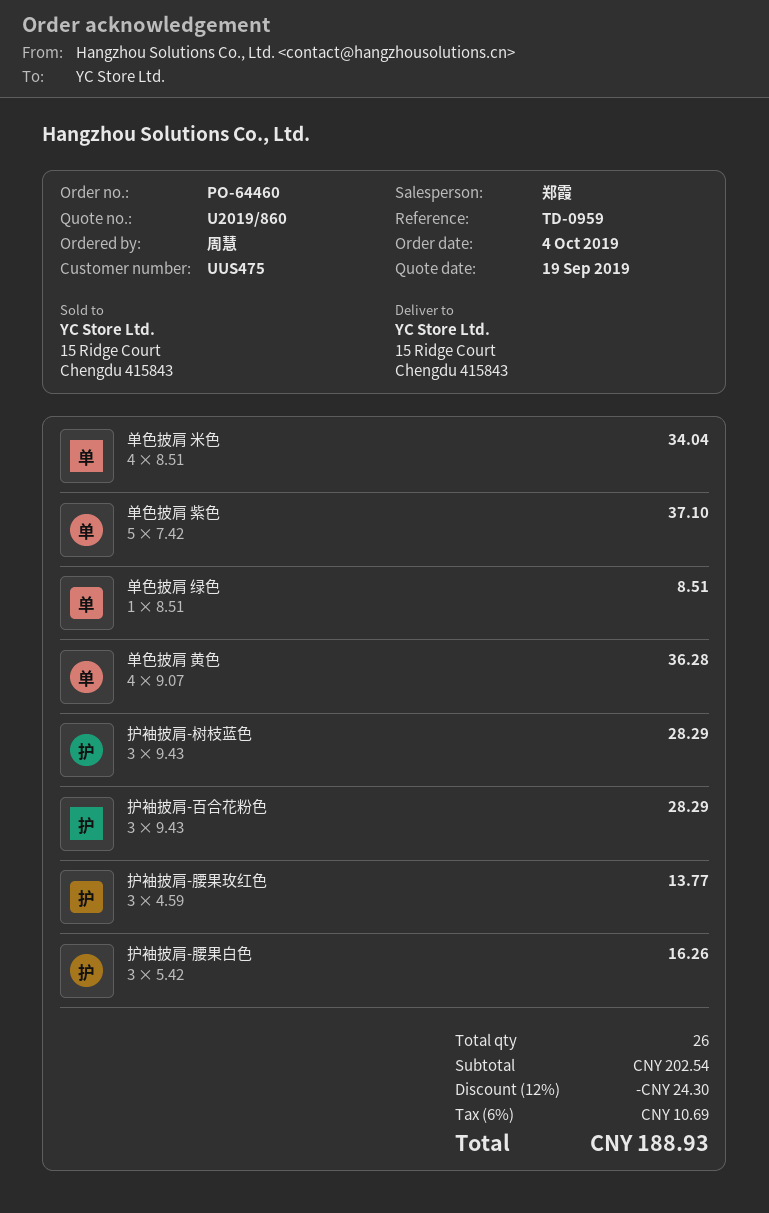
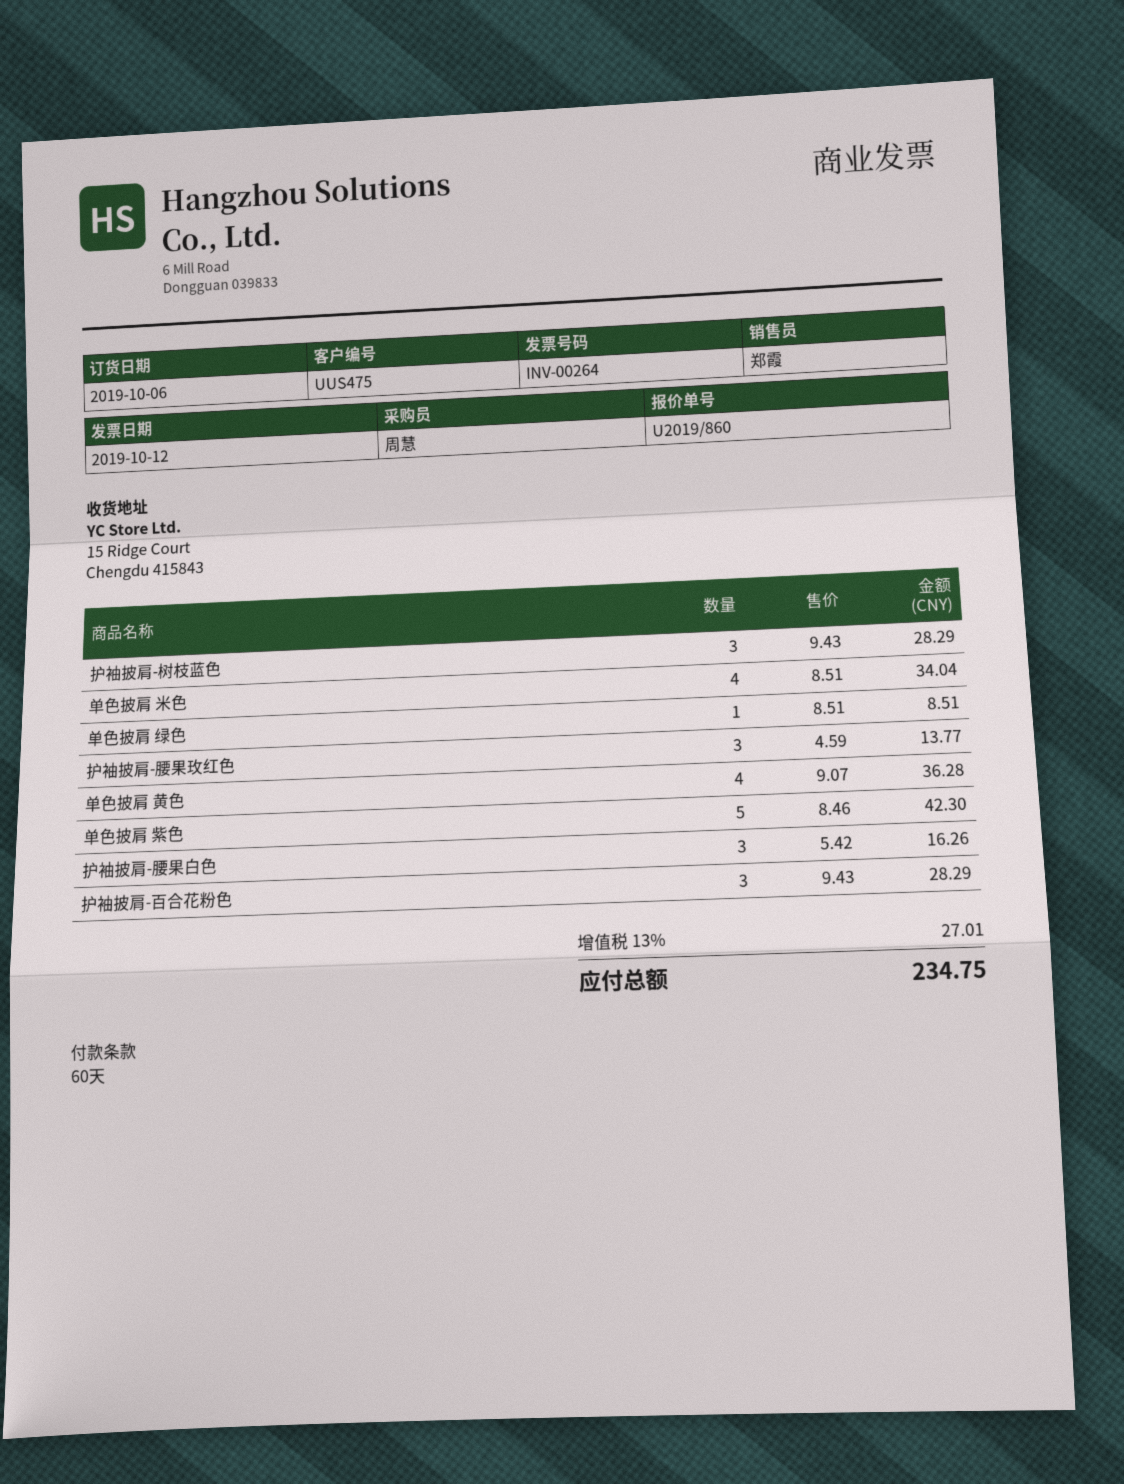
order date: 2019-10-04 -> 2019-10-06
单色披肩 紫色: 5 x 7.42 = 37.10 -> 5 x 8.46 = 42.30
discount: 12% = 24.30 -> none
tax: 6% = 10.69 -> 13% = 27.01
total: 188.93 -> 234.75

